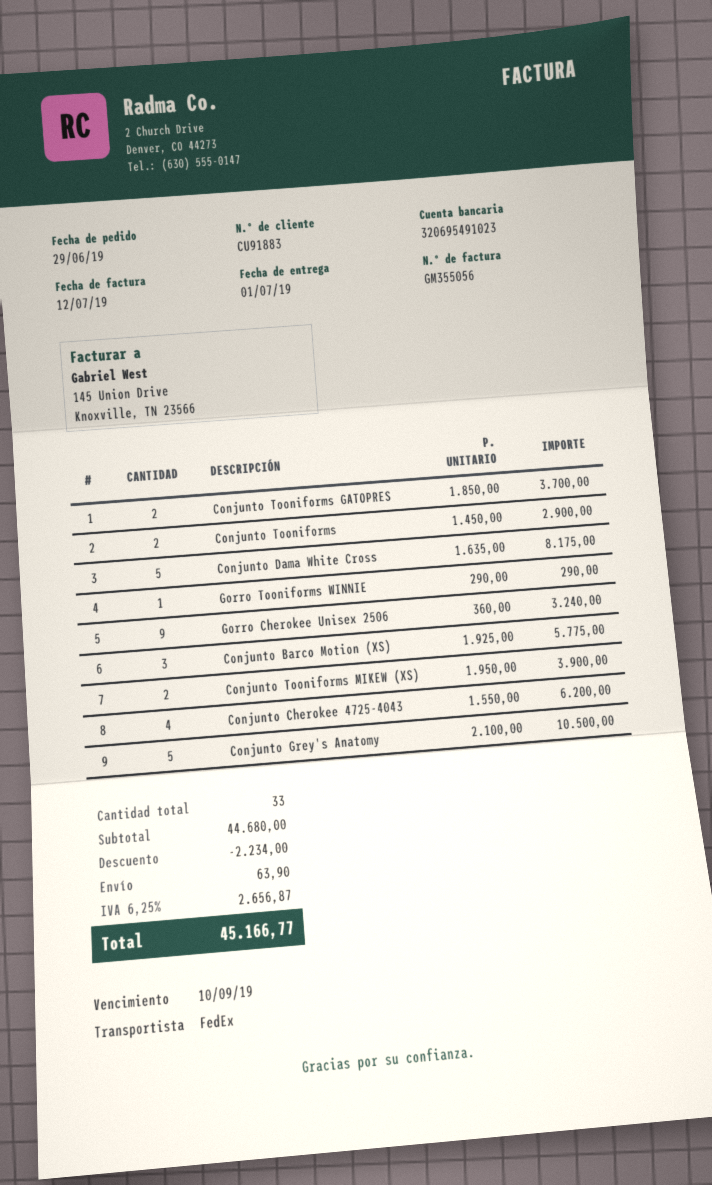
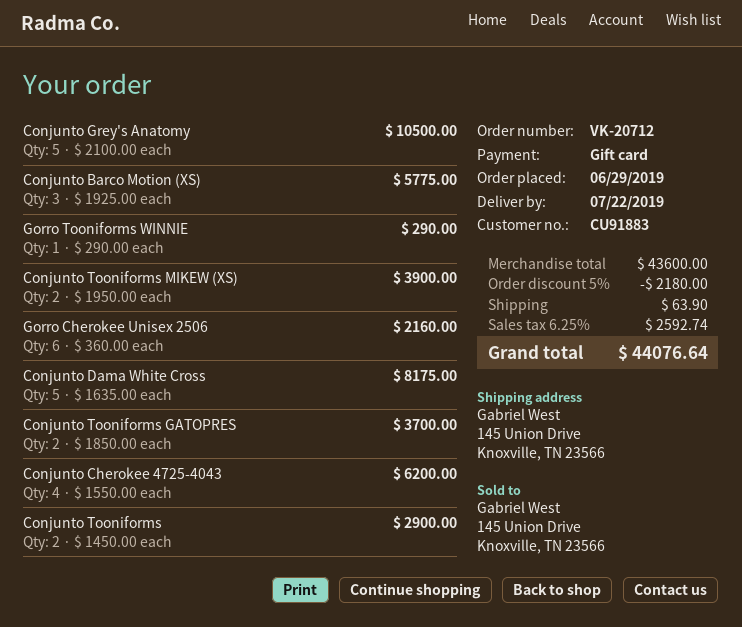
delivery date: 2019-07-01 -> 2019-07-22
Gorro Cherokee Unisex 2506: 9 x 360.00 = 3240.00 -> 6 x 360.00 = 2160.00
subtotal: 44680.00 -> 43600.00
discount: 2234.00 -> 2180.00
tax: 6.25% = 2656.87 -> 6.25% = 2592.74
total: 45166.77 -> 44076.64

